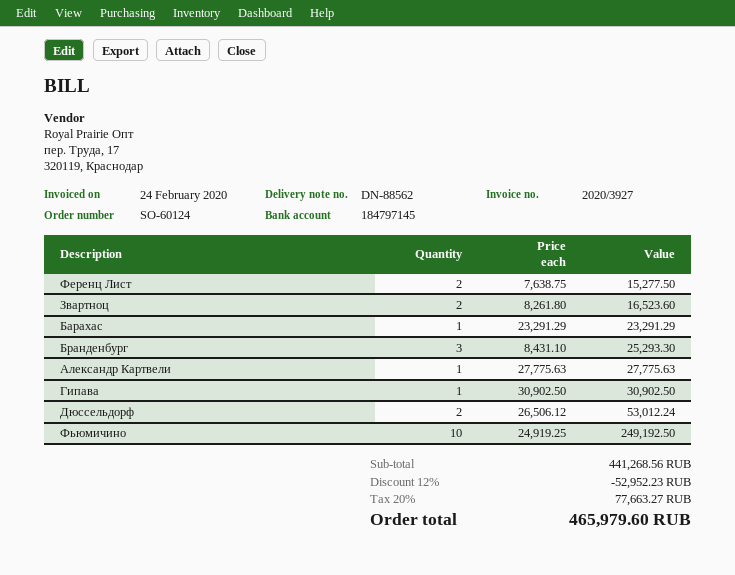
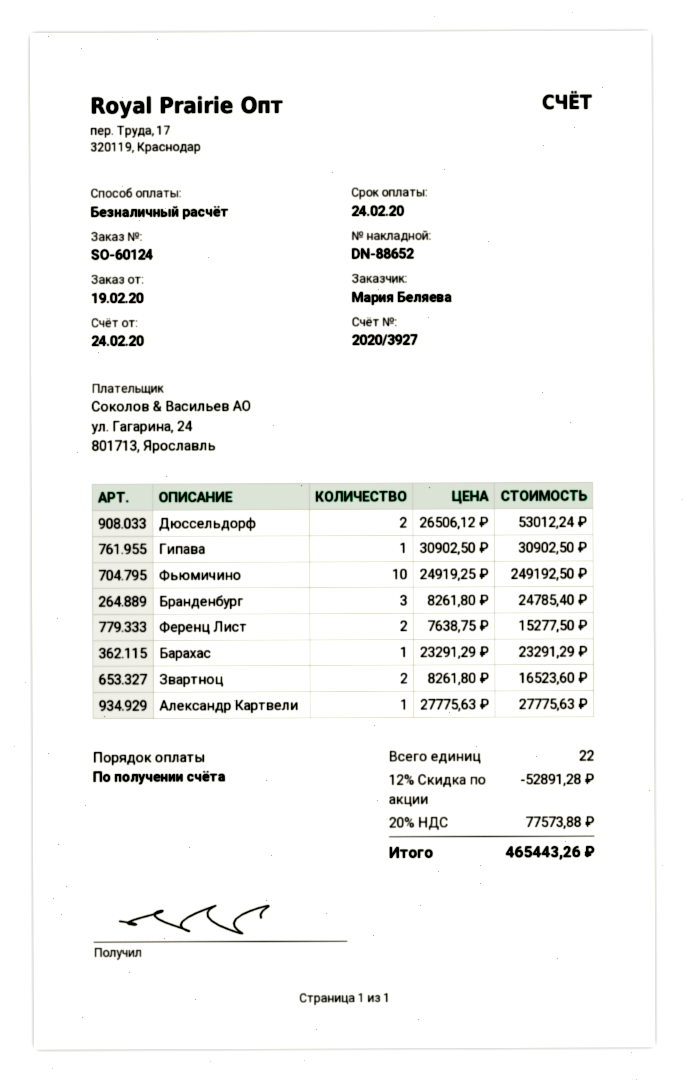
delivery note number: DN-88562 -> DN-88652
Бранденбург: 3 x 8431.10 = 25293.30 -> 3 x 8261.80 = 24785.40
discount: 12% = 52952.23 -> 12% = 52891.28
tax: 20% = 77663.27 -> 20% = 77573.88
total: 465979.60 -> 465443.26

